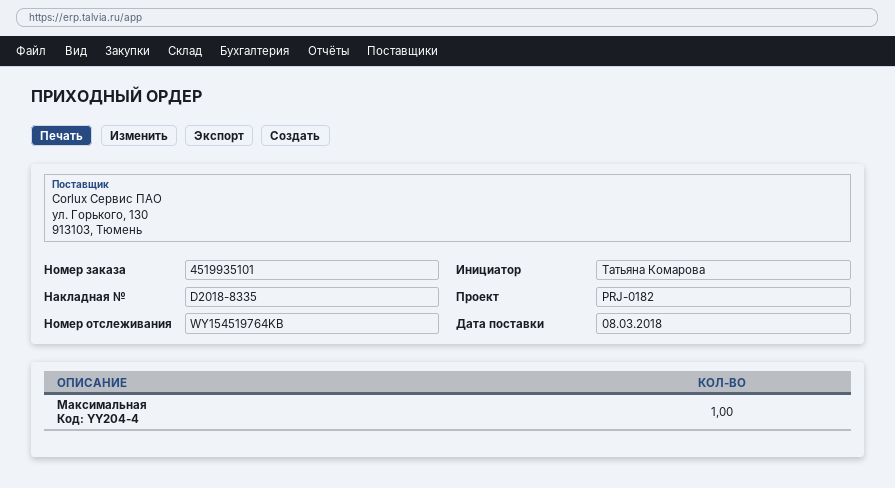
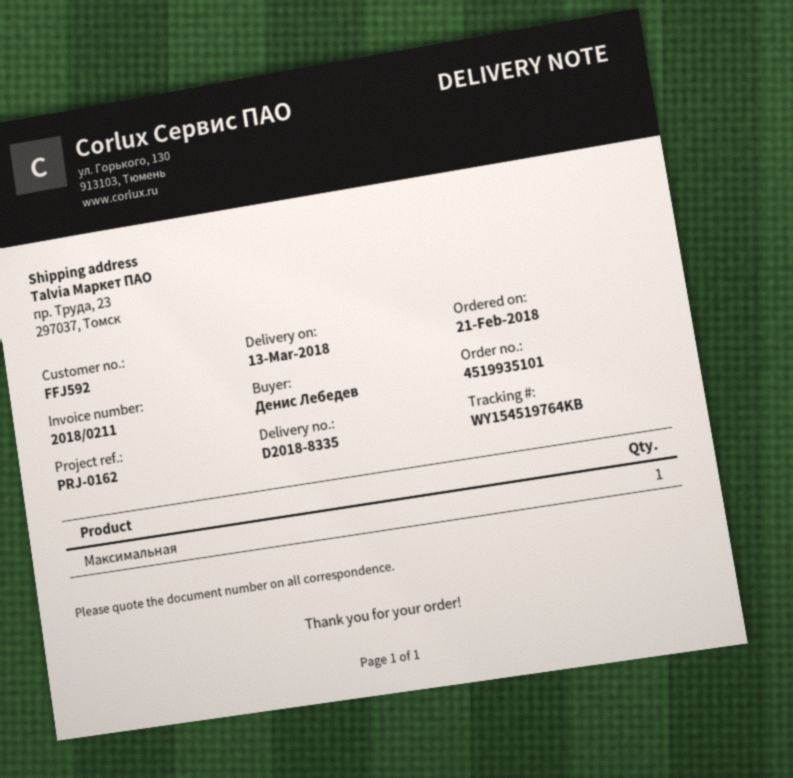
delivery date: 2018-03-08 -> 2018-03-13
reference: PRJ-0182 -> PRJ-0162
ordered by: Татьяна Комарова -> Денис Лебедев

